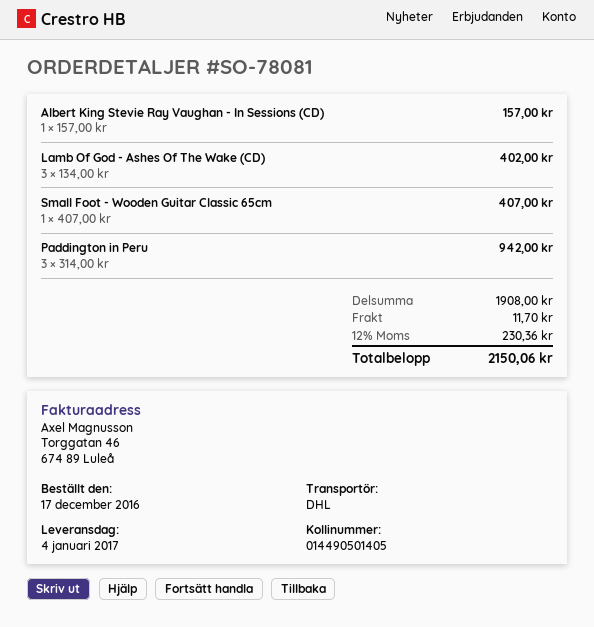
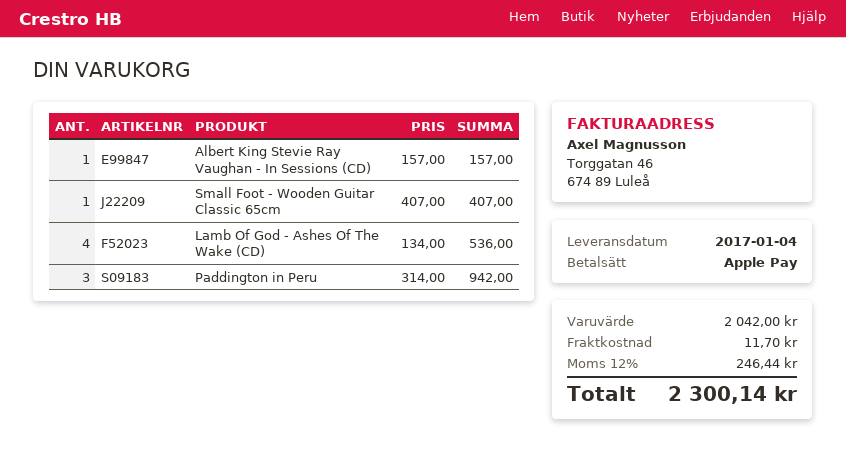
Lamb Of God - Ashes Of The Wake (CD): 3 x 134.00 = 402.00 -> 4 x 134.00 = 536.00
subtotal: 1908.00 -> 2042.00
tax: 12% = 230.36 -> 12% = 246.44
total: 2150.06 -> 2300.14

